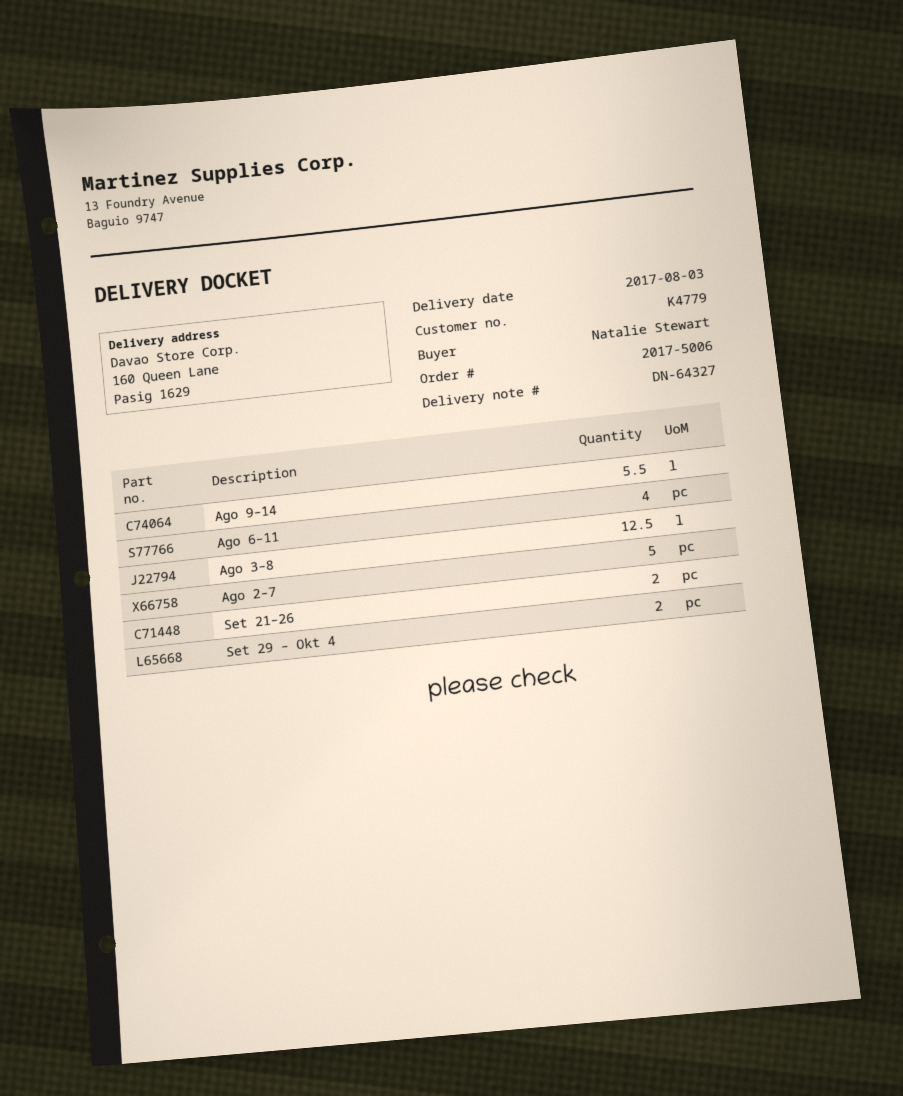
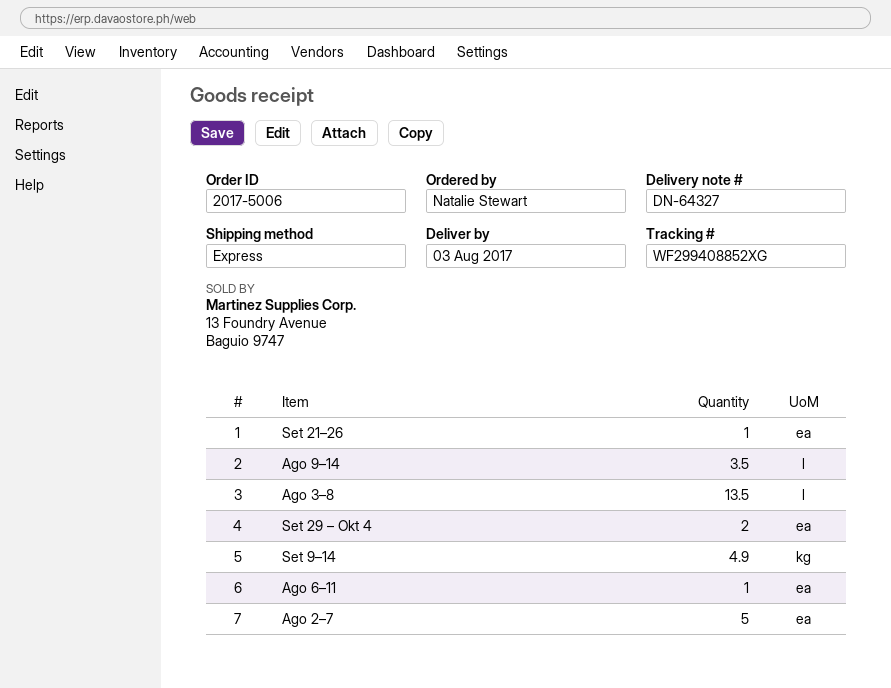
Ago 9–14: 5.5 -> 3.5
Ago 6–11: 4 -> 1
Ago 3–8: 12.5 -> 13.5
Set 21–26: 2 -> 1
Set 9–14: none -> 4.9

